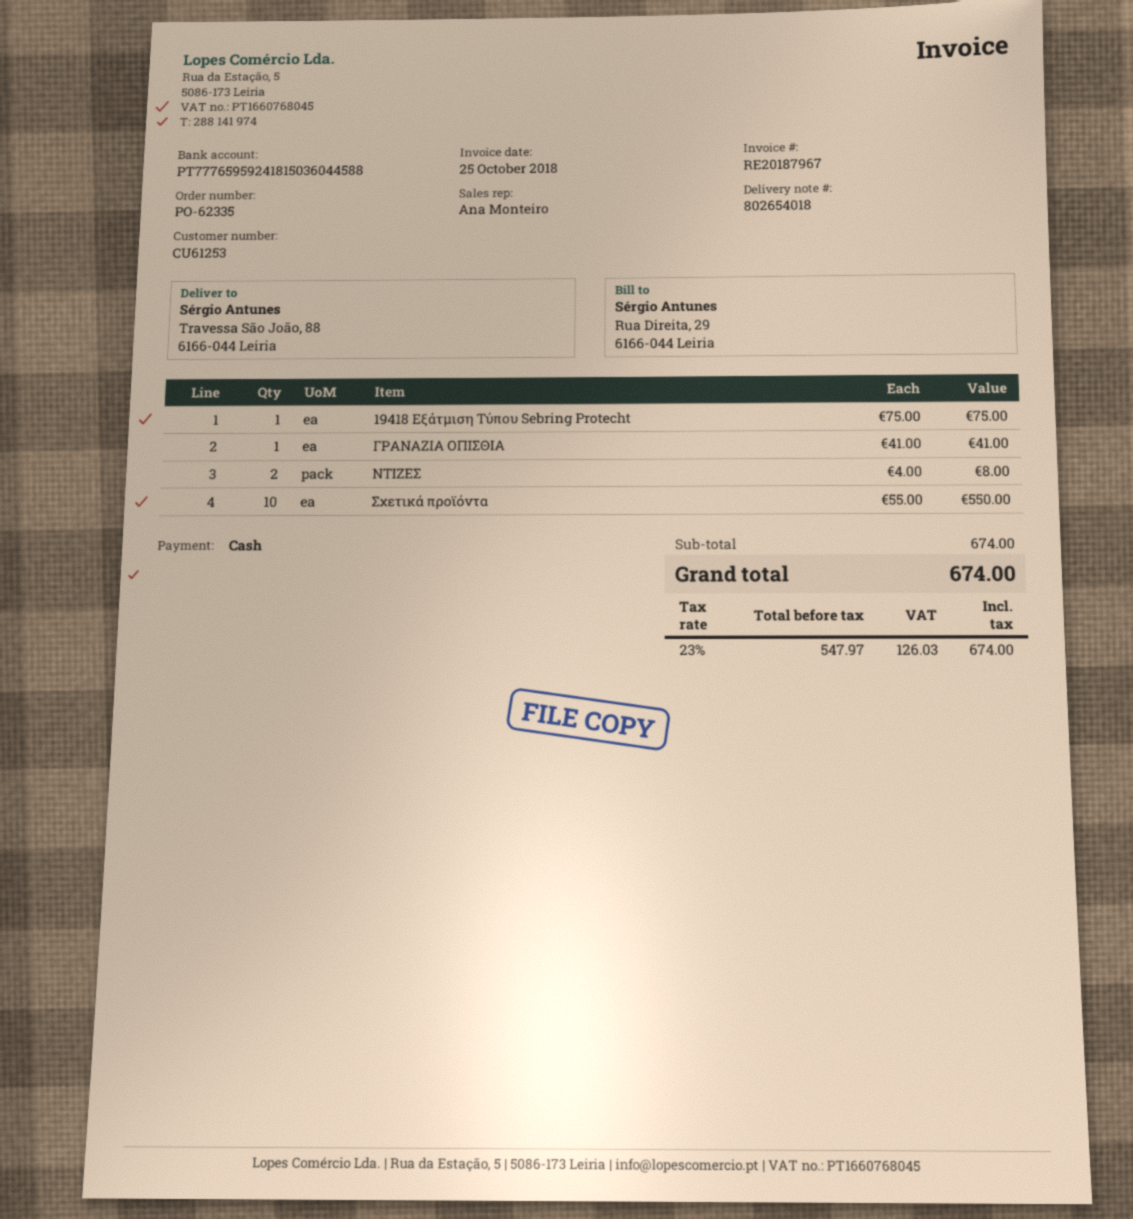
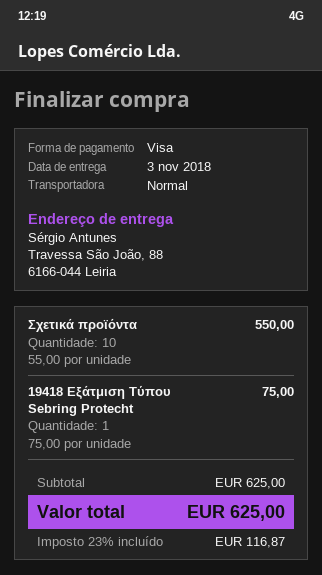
payment method: cash -> Visa
ΓΡΑΝΑΖΙΑ ΟΠΙΣΘΙΑ: 1 x 41.00 = 41.00 -> none
ΝΤΙΖΕΣ: 2 x 4.00 = 8.00 -> none
subtotal: 674.00 -> 625.00
tax: 23% = 126.03 -> 23% = 116.87
total: 674.00 -> 625.00

